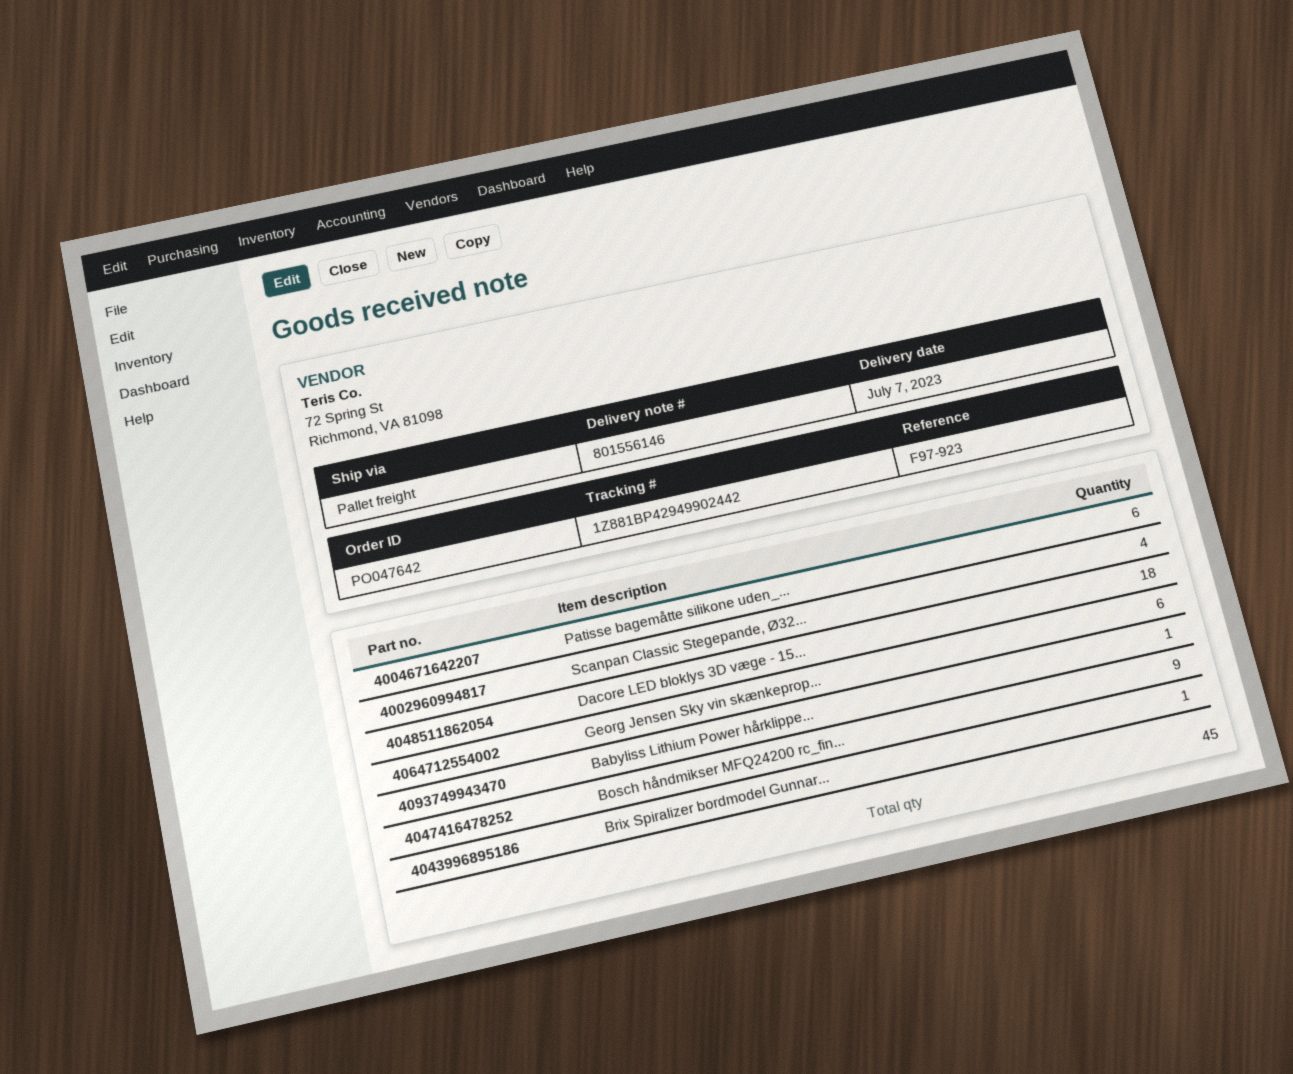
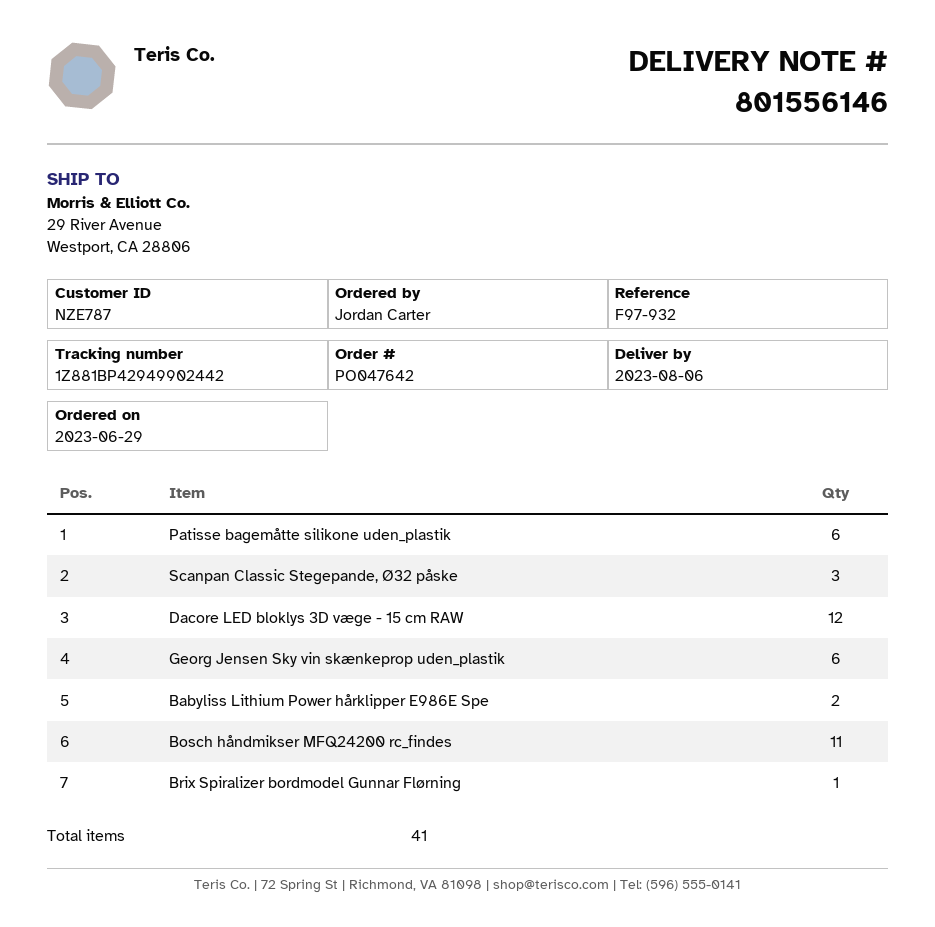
delivery date: 2023-07-07 -> 2023-08-06
reference: F97-923 -> F97-932
Scanpan Classic Stegepande, Ø32...: 4 -> 3
Dacore LED bloklys 3D væge - 15...: 18 -> 12
Babyliss Lithium Power hårklippe...: 1 -> 2
Bosch håndmikser MFQ24200 rc_fin...: 9 -> 11
total quantity: 45 -> 41

